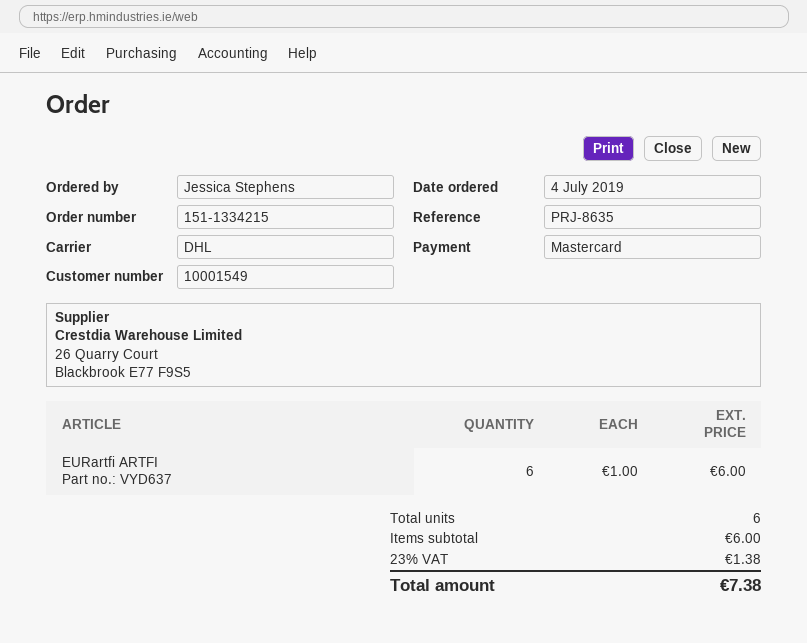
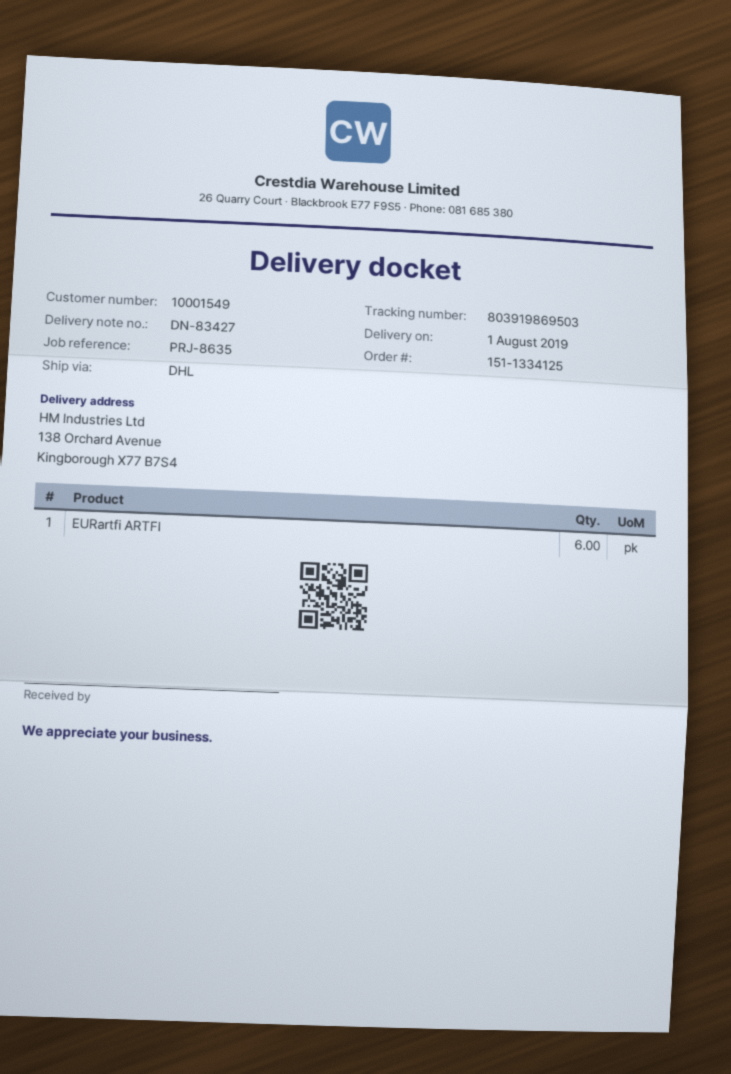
order number: 151-1334215 -> 151-1334125

